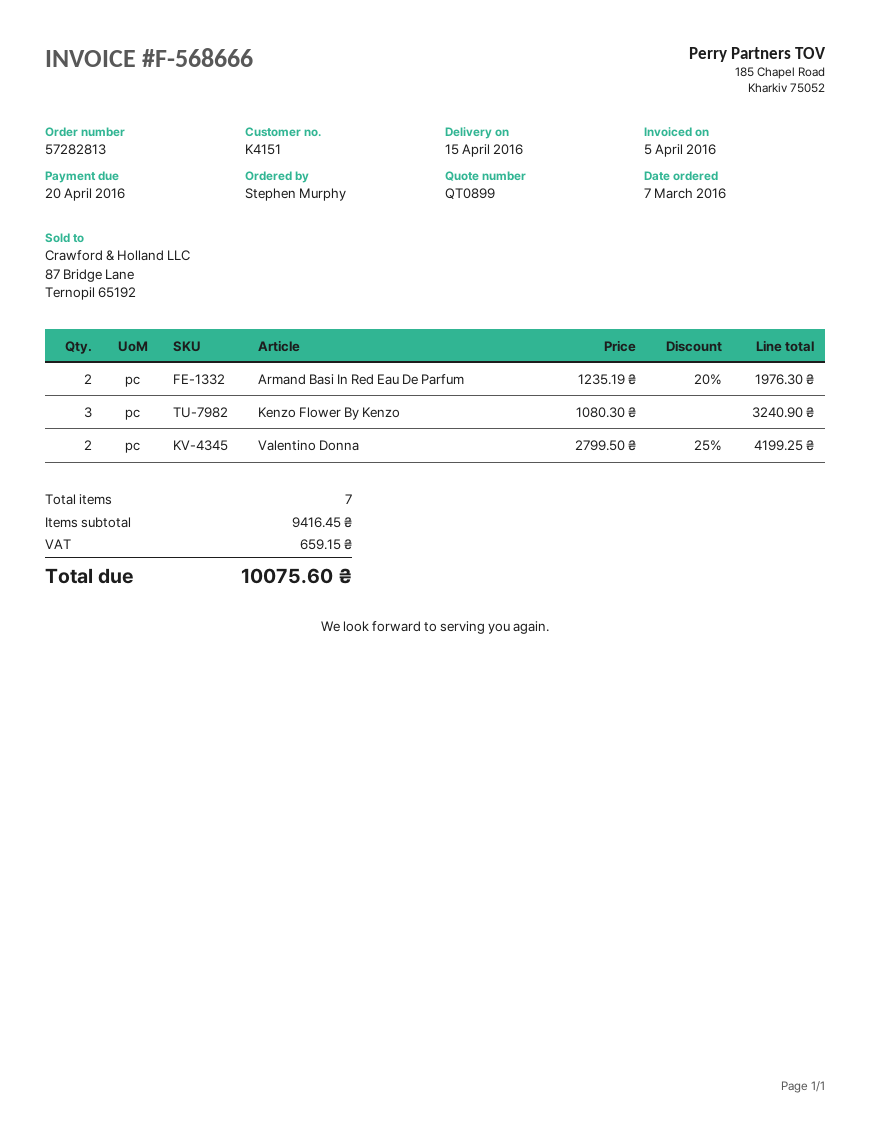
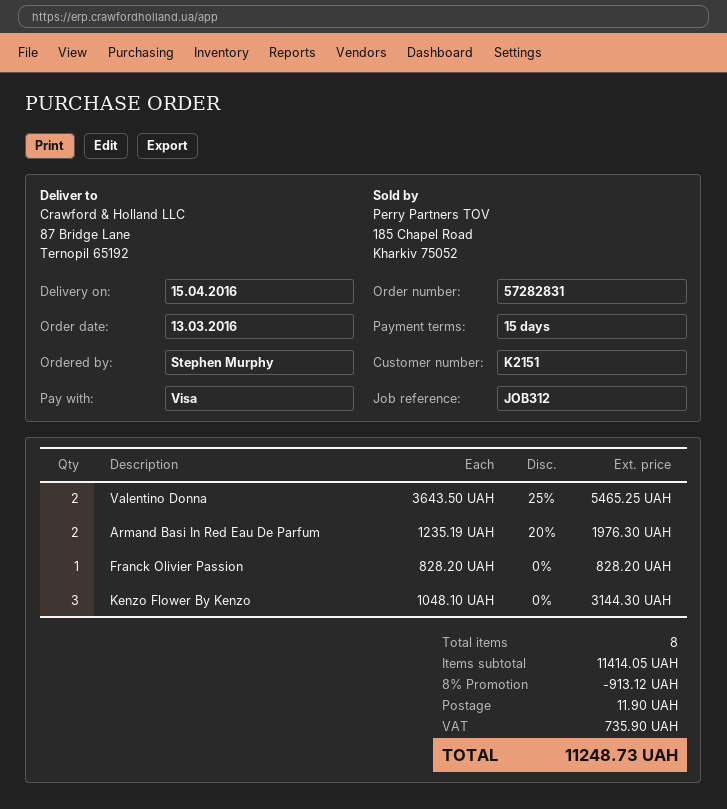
order number: 57282813 -> 57282831
order date: 2016-03-07 -> 2016-03-13
customer number: K4151 -> K2151
Kenzo Flower By Kenzo: 3 x 1080.30 = 3240.90 -> 3 x 1048.10 = 3144.30
Valentino Donna: 2 x 2799.50 - 25% = 4199.25 -> 2 x 3643.50 - 25% = 5465.25
Franck Olivier Passion: none -> 1 x 828.20 = 828.20
total quantity: 7 -> 8
subtotal: 9416.45 -> 11414.05
discount: none -> 8% = 913.12
shipping: none -> 11.90
tax: 659.15 -> 735.90
total: 10075.60 -> 11248.73

